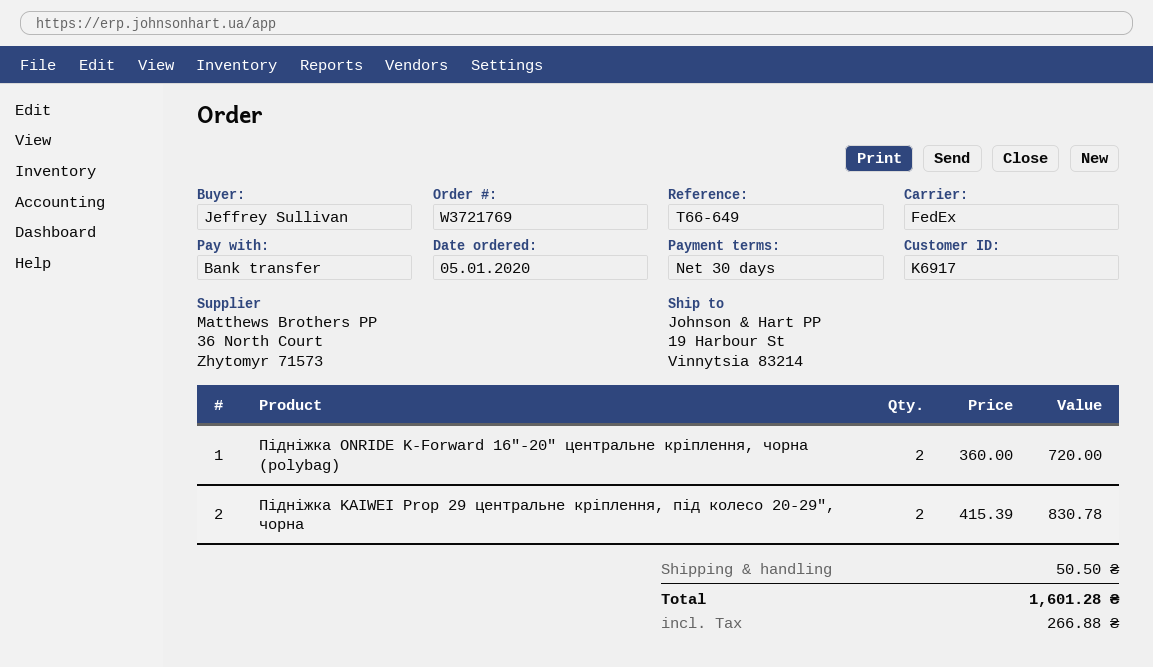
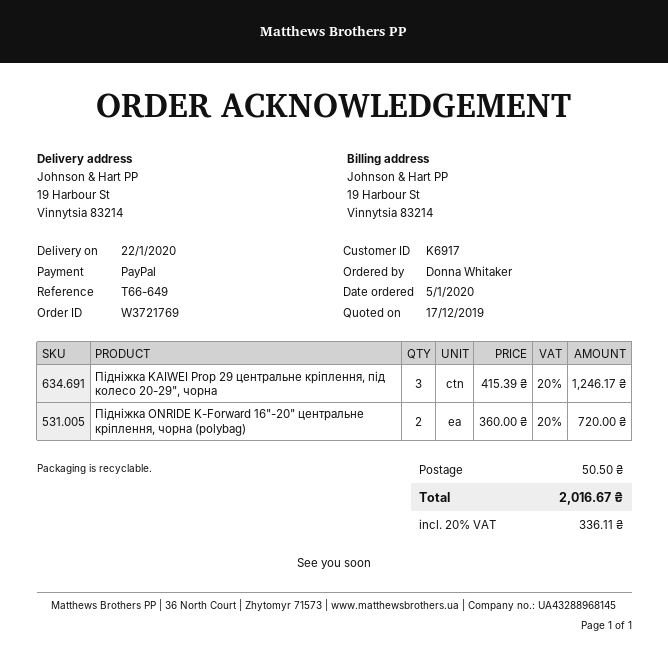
ordered by: Jeffrey Sullivan -> Donna Whitaker
payment method: bank transfer -> PayPal
Підніжка KAIWEI Prop 29 центральне кріплення, під колесо 20-29", чорна: 2 x 415.39 = 830.78 -> 3 x 415.39 = 1246.17
tax: 266.88 -> 336.11
total: 1601.28 -> 2016.67

